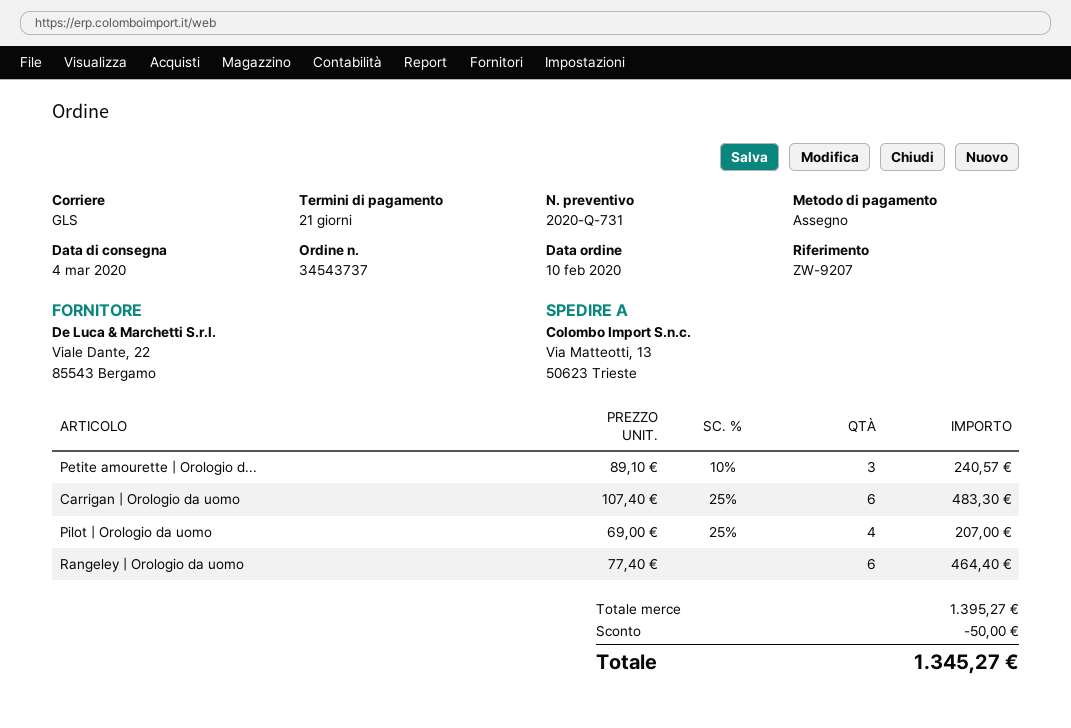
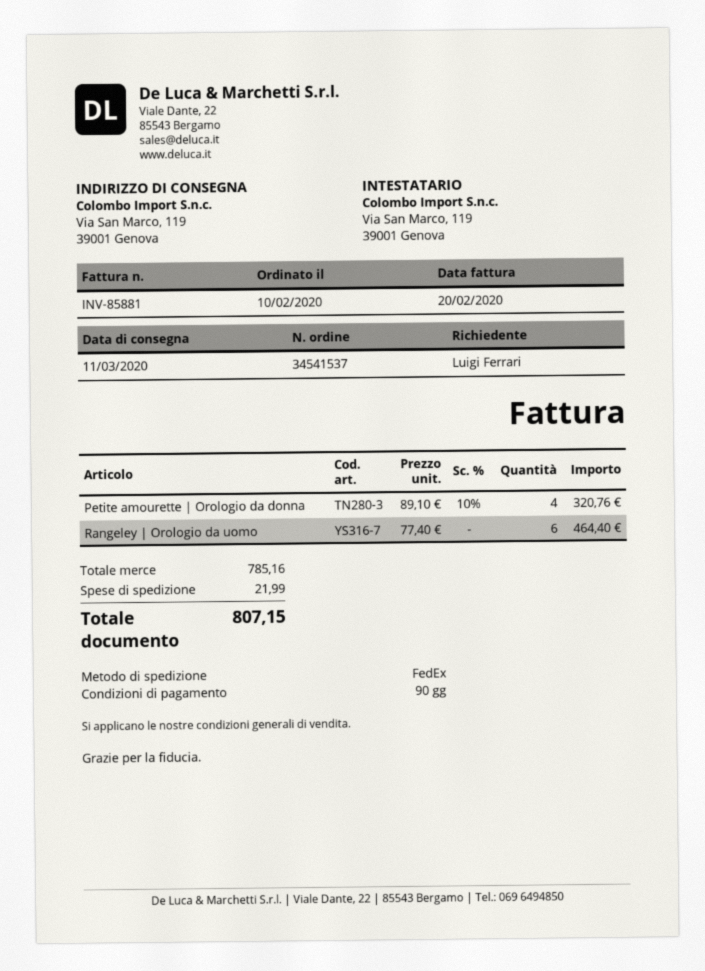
order number: 34543737 -> 34541537
delivery date: 2020-03-04 -> 2020-03-11
payment terms: 21 days -> 90 days
shipping method: GLS -> FedEx
ship to: Via Matteotti, 13, 50623 Trieste -> Via San Marco, 119, 39001 Genova
Petite amourette | Orologio d...: 3 x 89.10 - 10% = 240.57 -> 4 x 89.10 - 10% = 320.76
Carrigan | Orologio da uomo: 6 x 107.40 - 25% = 483.30 -> none
Pilot | Orologio da uomo: 4 x 69.00 - 25% = 207.00 -> none
subtotal: 1395.27 -> 785.16
discount: 50.00 -> none
shipping: none -> 21.99
total: 1345.27 -> 807.15

